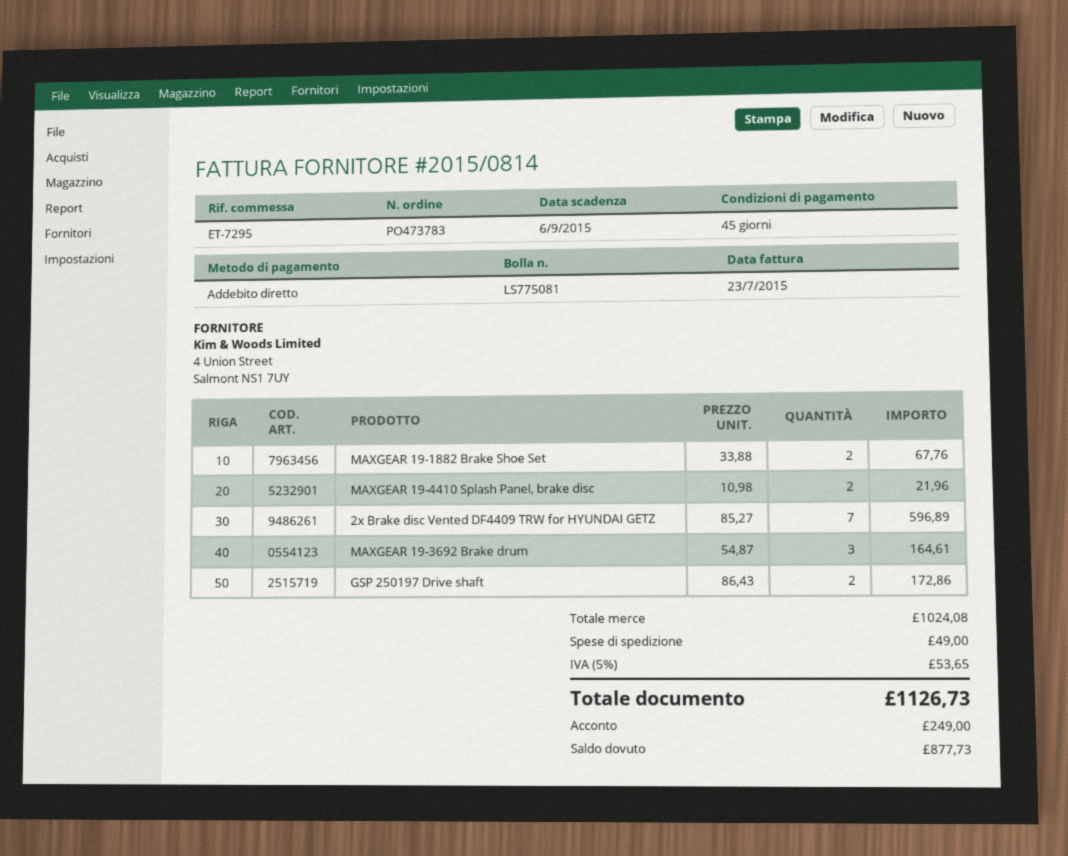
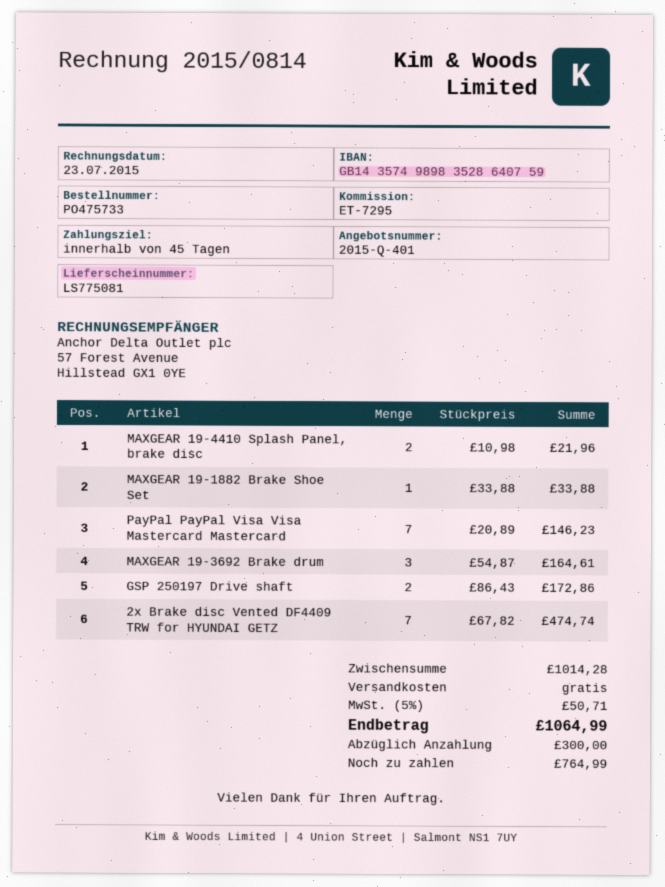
order number: PO473783 -> PO475733
MAXGEAR 19-1882 Brake Shoe Set: 2 x 33.88 = 67.76 -> 1 x 33.88 = 33.88
2x Brake disc Vented DF4409 TRW for HYUNDAI GETZ: 7 x 85.27 = 596.89 -> 7 x 67.82 = 474.74
PayPal PayPal Visa Visa Mastercard Mastercard: none -> 7 x 20.89 = 146.23
subtotal: 1024.08 -> 1014.28
shipping: 49.00 -> 0.00
tax: 5% = 53.65 -> 5% = 50.71
total: 1126.73 -> 1064.99
deposit: 249.00 -> 300.00
balance: 877.73 -> 764.99

